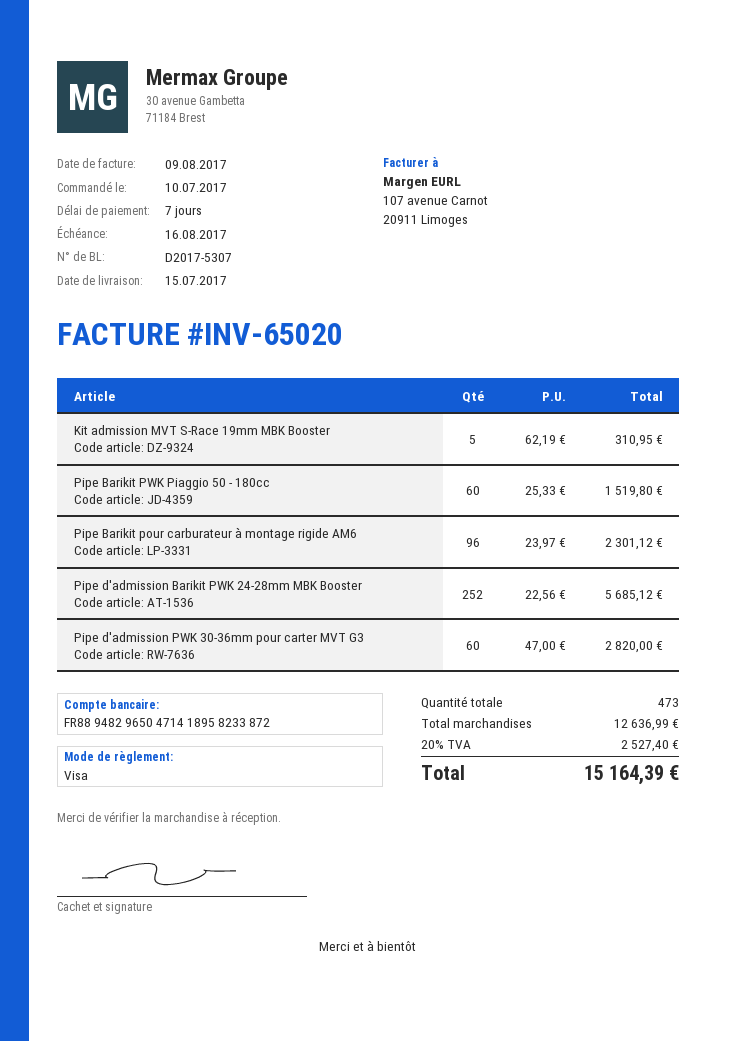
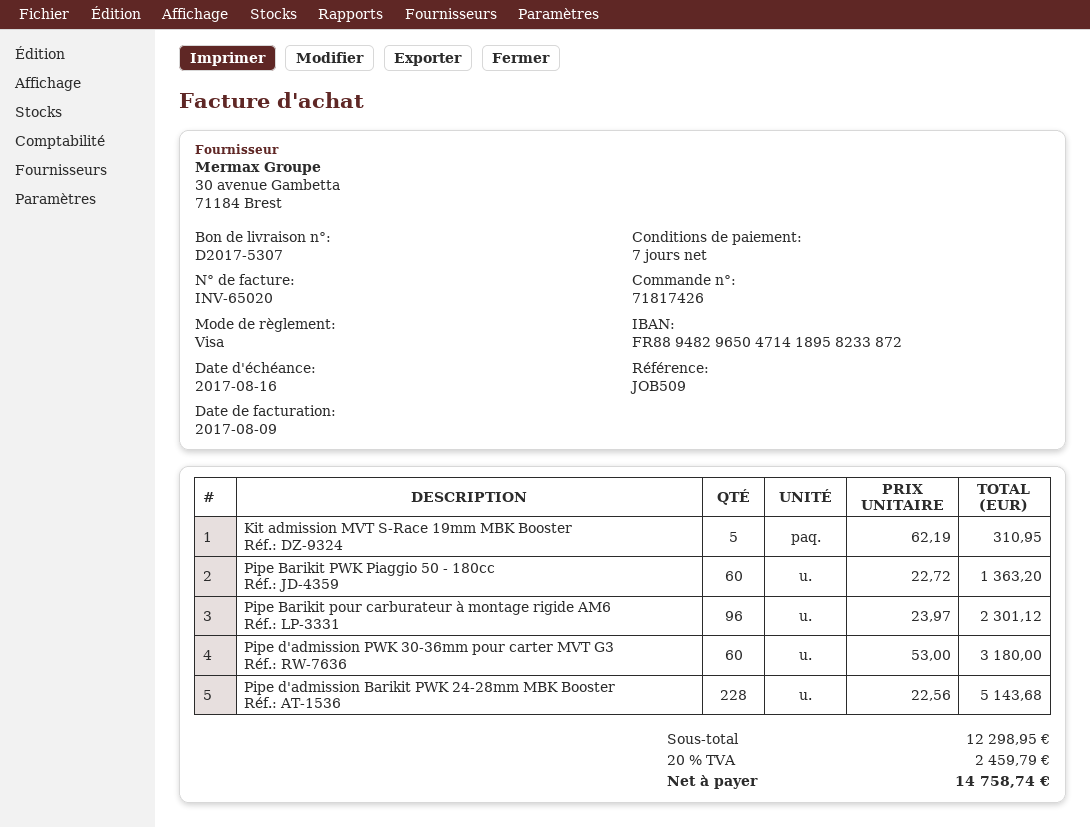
Pipe Barikit PWK Piaggio 50 - 180cc: 60 x 25.33 = 1519.80 -> 60 x 22.72 = 1363.20
Pipe d'admission Barikit PWK 24-28mm MBK Booster: 252 x 22.56 = 5685.12 -> 228 x 22.56 = 5143.68
Pipe d'admission PWK 30-36mm pour carter MVT G3: 60 x 47.00 = 2820.00 -> 60 x 53.00 = 3180.00
subtotal: 12636.99 -> 12298.95
tax: 20% = 2527.40 -> 20% = 2459.79
total: 15164.39 -> 14758.74

